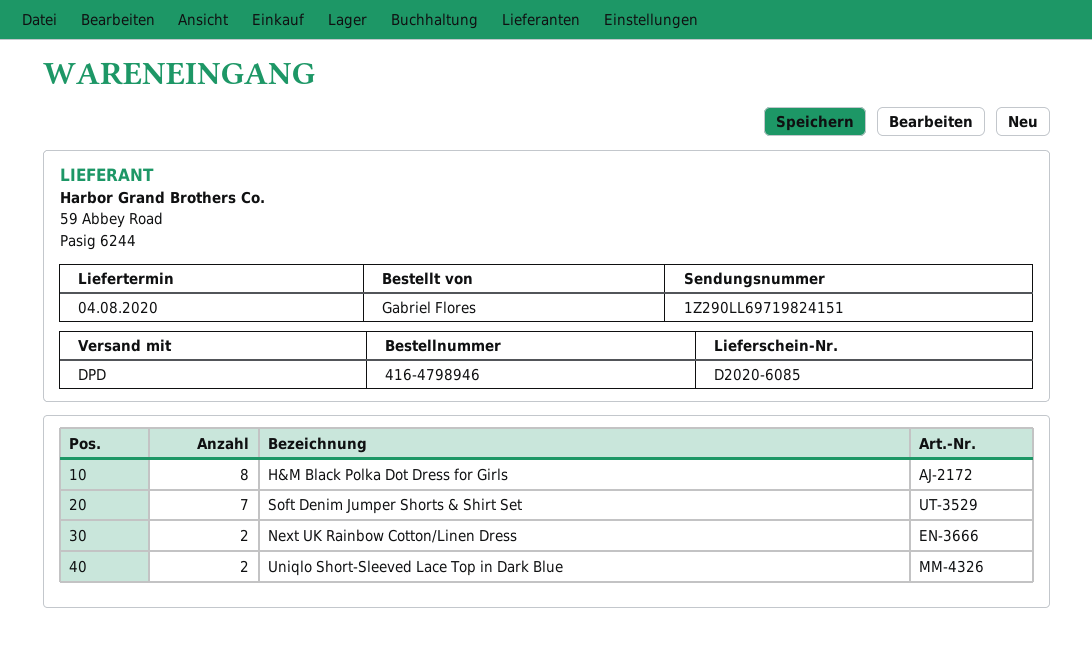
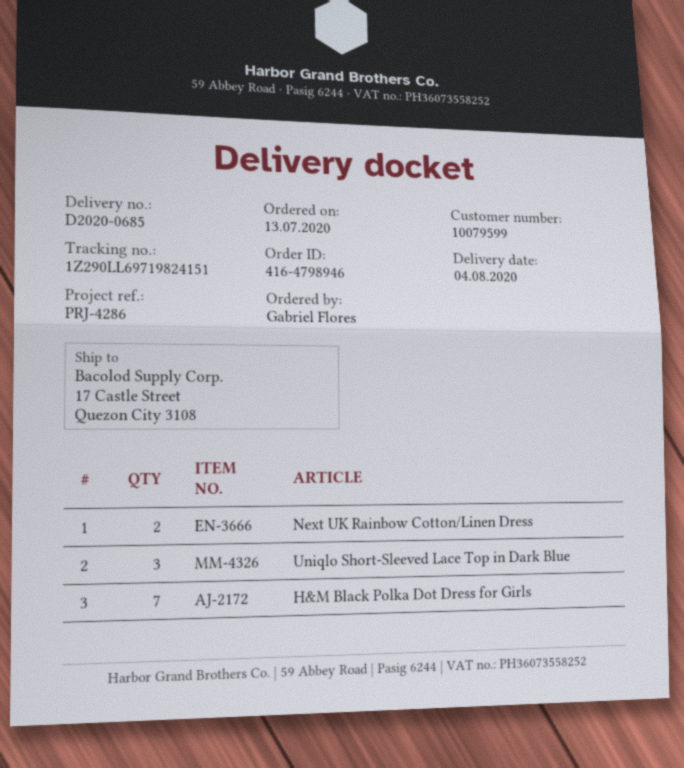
delivery note number: D2020-6085 -> D2020-0685
H&M Black Polka Dot Dress for Girls: 8 -> 7
Soft Denim Jumper Shorts & Shirt Set: 7 -> none
Uniqlo Short-Sleeved Lace Top in Dark Blue: 2 -> 3

